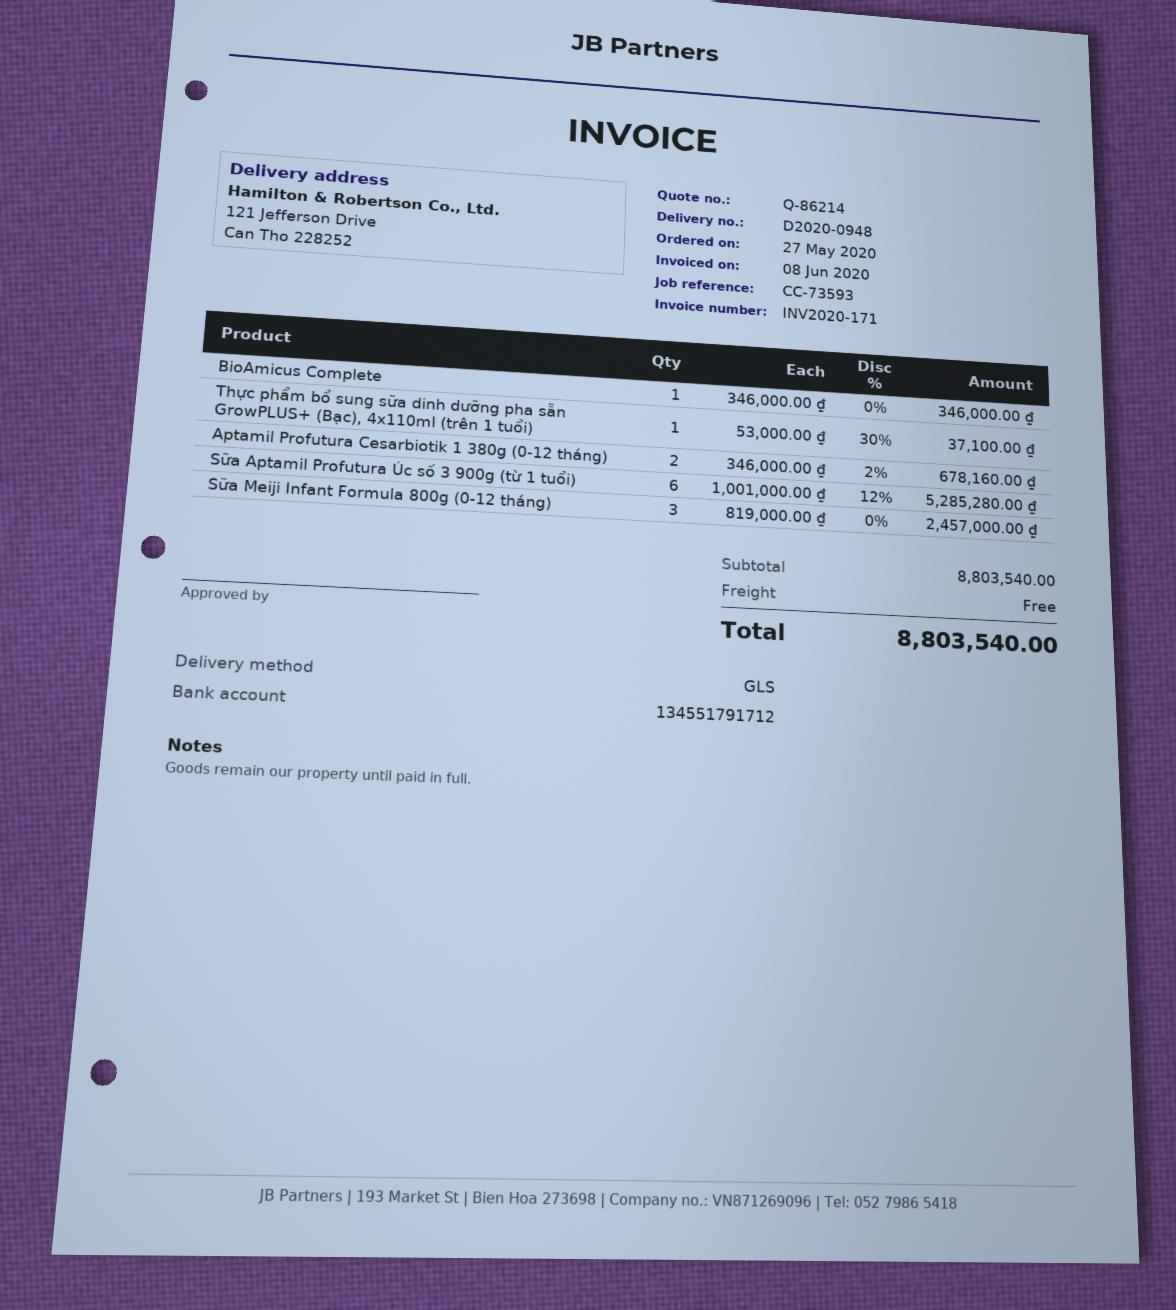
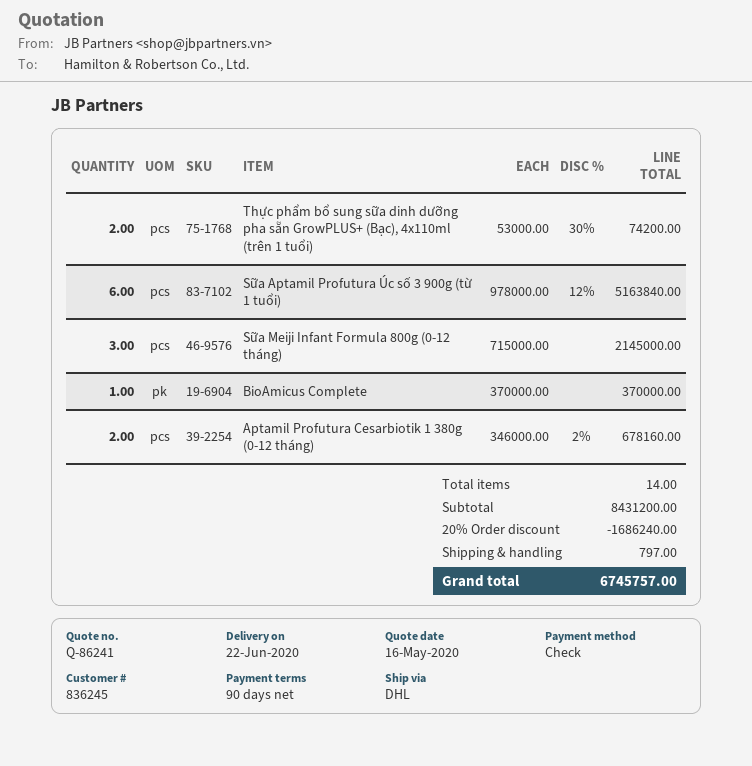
quote number: Q-86214 -> Q-86241
shipping method: GLS -> DHL
BioAmicus Complete: 1 x 346000.00 = 346000.00 -> 1 x 370000.00 = 370000.00
Thực phẩm bổ sung sữa dinh dưỡng pha sẵn GrowPLUS+ (Bạc), 4x110ml (trên 1 tuổi): 1 x 53000.00 - 30% = 37100.00 -> 2 x 53000.00 - 30% = 74200.00
Sữa Aptamil Profutura Úc số 3 900g (từ 1 tuổi): 6 x 1001000.00 - 12% = 5285280.00 -> 6 x 978000.00 - 12% = 5163840.00
Sữa Meiji Infant Formula 800g (0-12 tháng): 3 x 819000.00 = 2457000.00 -> 3 x 715000.00 = 2145000.00
subtotal: 8803540.00 -> 8431200.00
discount: none -> 20% = 1686240.00
shipping: 0.00 -> 797.00
total: 8803540.00 -> 6745757.00

